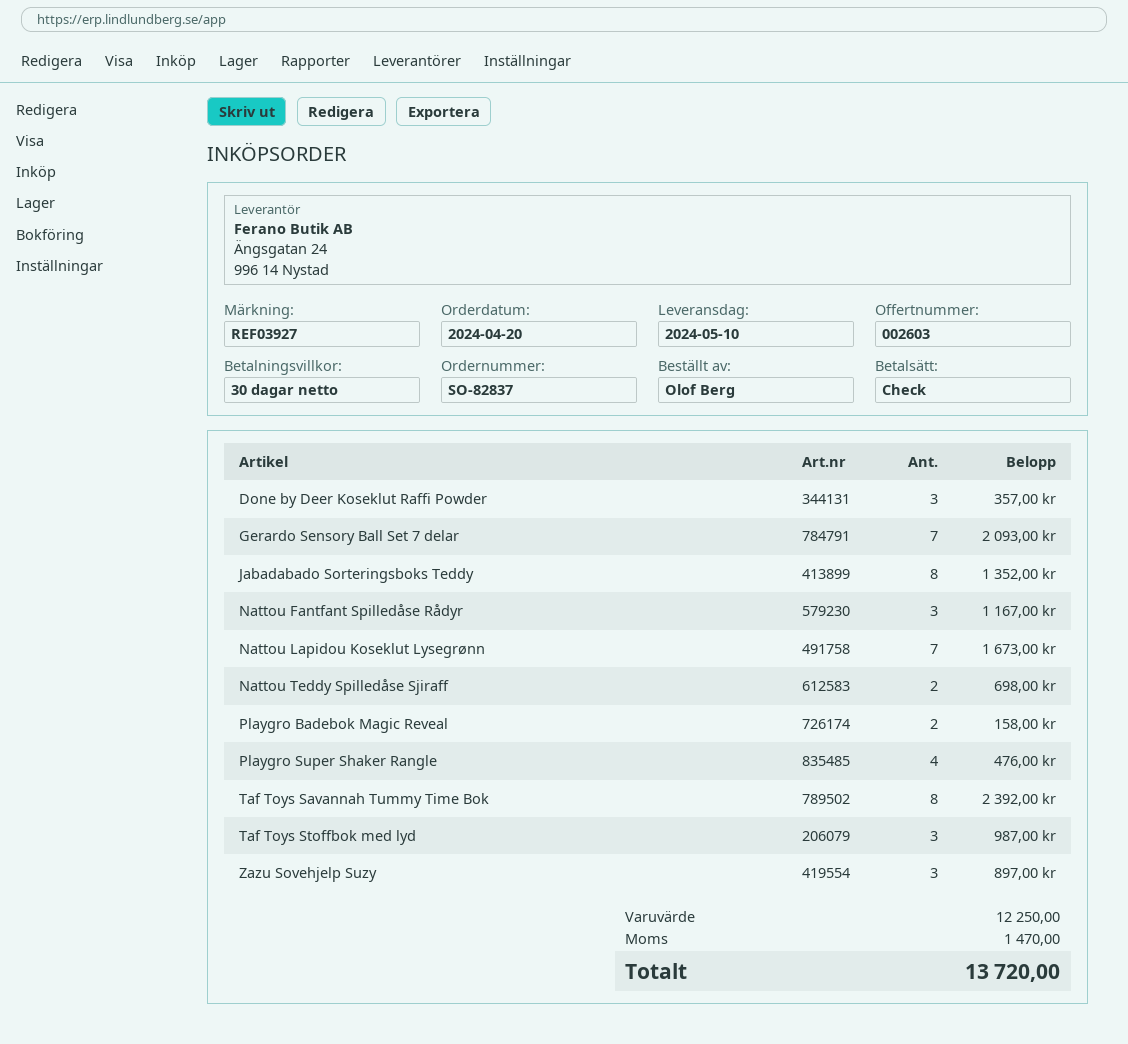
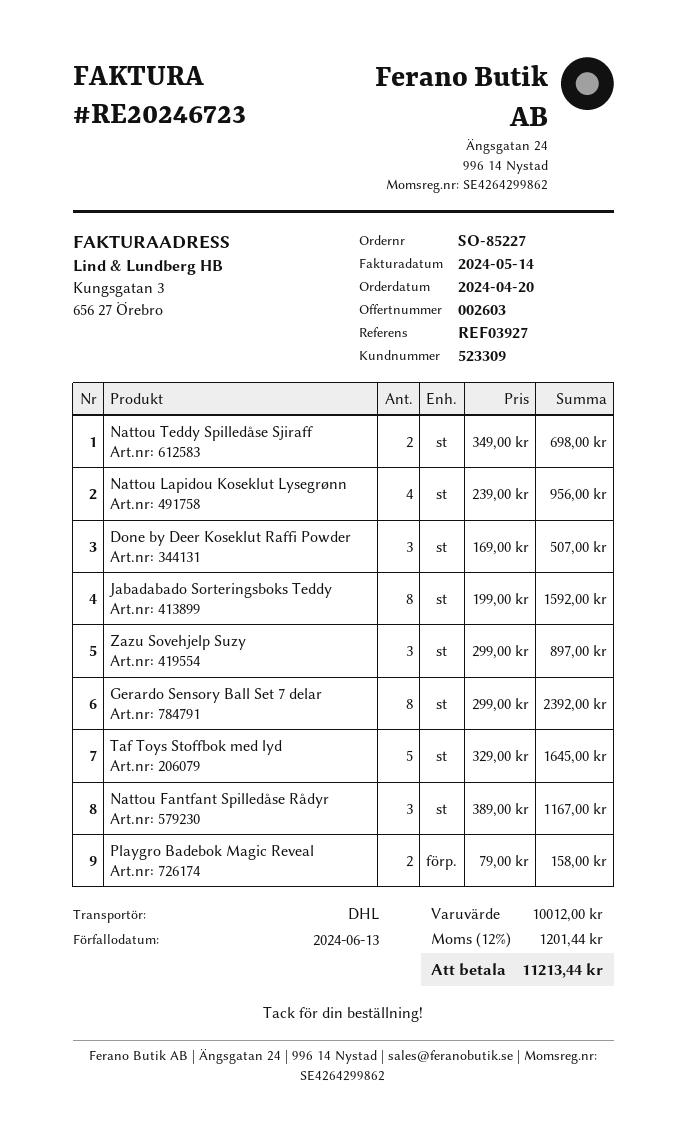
order number: SO-82837 -> SO-85227
Done by Deer Koseklut Raffi Powder: 3 for 357.00 -> 3 for 507.00
Gerardo Sensory Ball Set 7 delar: 7 for 2093.00 -> 8 for 2392.00
Jabadabado Sorteringsboks Teddy: 8 for 1352.00 -> 8 for 1592.00
Nattou Lapidou Koseklut Lysegrønn: 7 for 1673.00 -> 4 for 956.00
Playgro Super Shaker Rangle: 4 for 476.00 -> none
Taf Toys Savannah Tummy Time Bok: 8 for 2392.00 -> none
Taf Toys Stoffbok med lyd: 3 for 987.00 -> 5 for 1645.00
subtotal: 12250.00 -> 10012.00
tax: 1470.00 -> 1201.44
total: 13720.00 -> 11213.44

